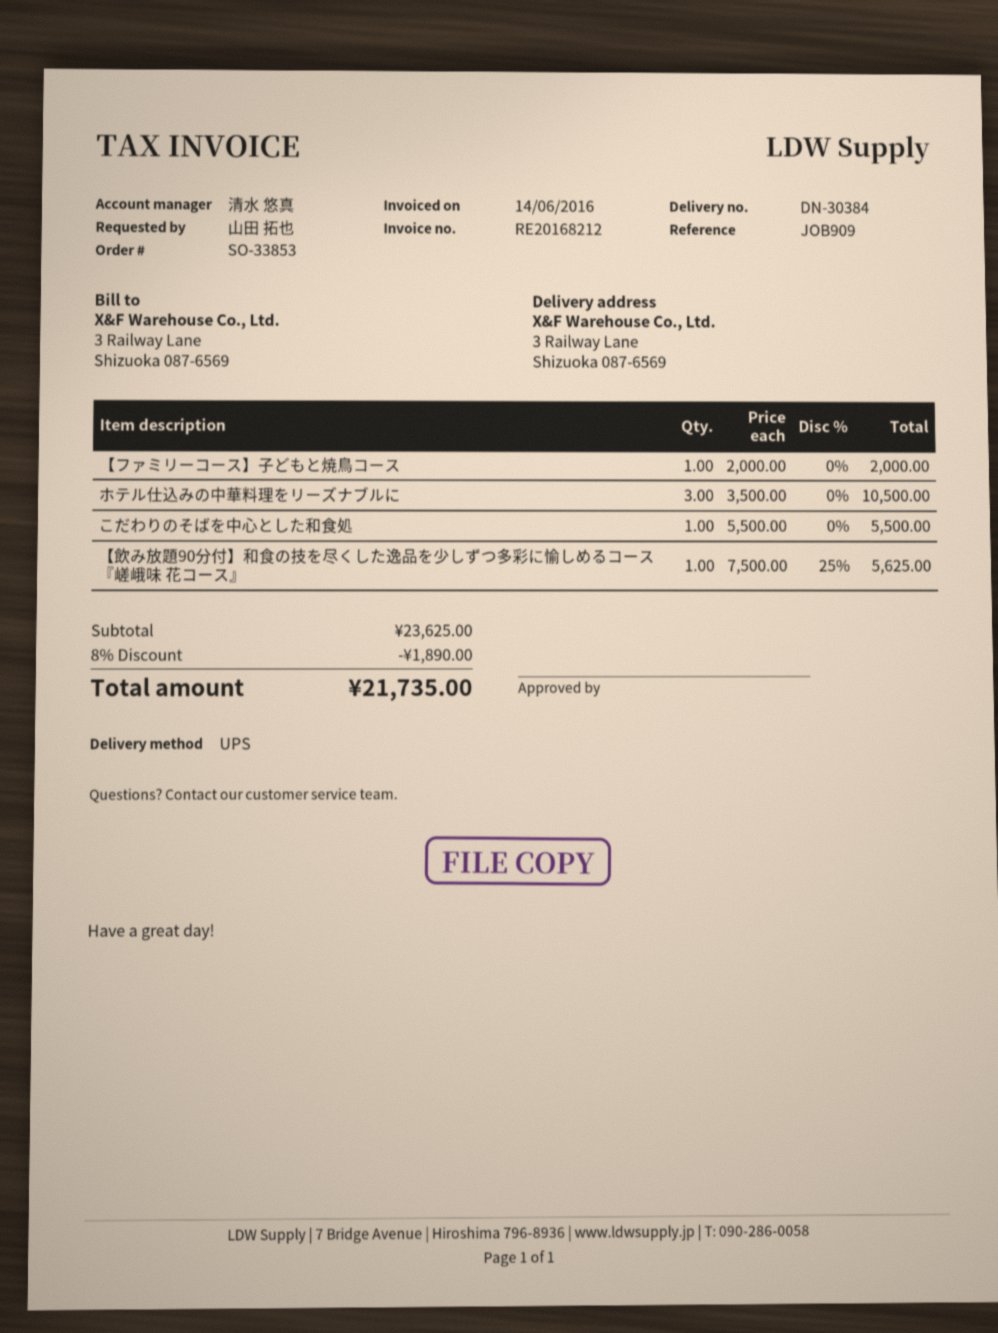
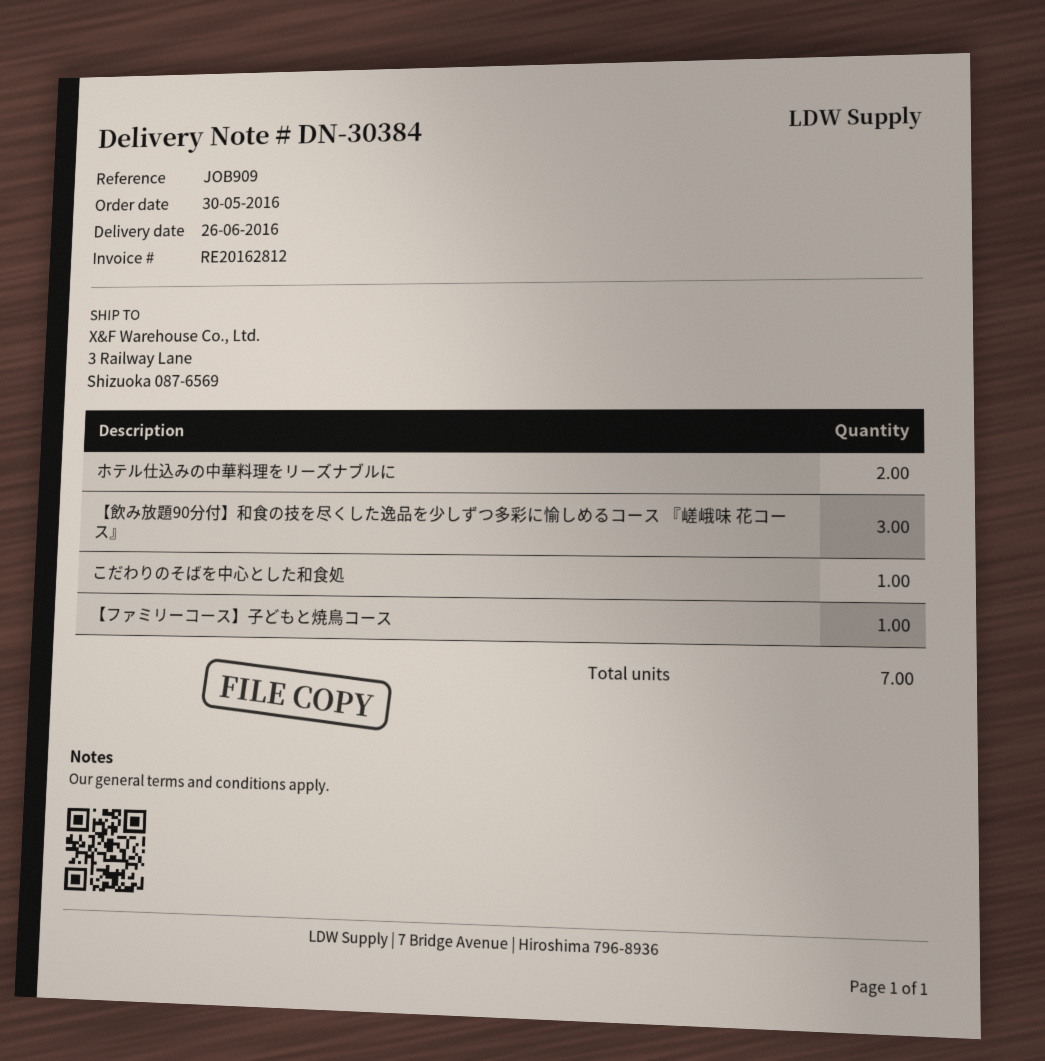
invoice number: RE20168212 -> RE20162812
ホテル仕込みの中華料理をリーズナブルに: 3 -> 2
【飲み放題90分付】和食の技を尽くした逸品を少しずつ多彩に愉しめるコース 『嵯峨味 花コース』: 1 -> 3

